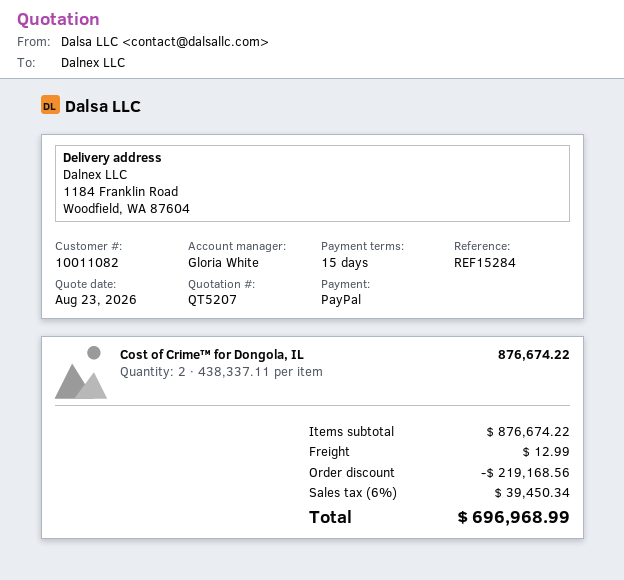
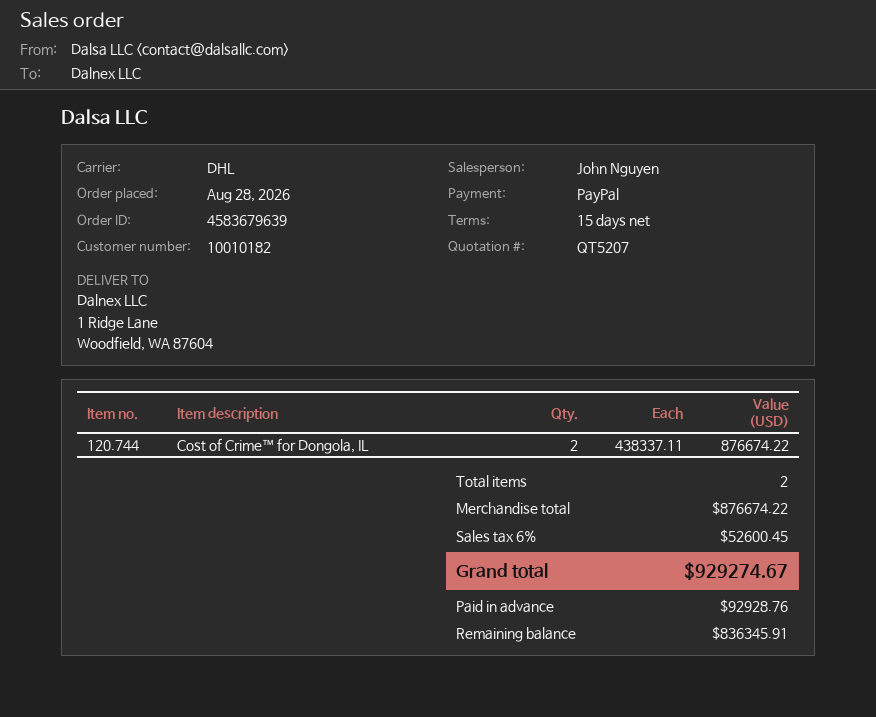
customer number: 10011082 -> 10010182
sales rep: Gloria White -> John Nguyen
ship to: 1184 Franklin Road, Woodfield, WA 87604 -> 1 Ridge Lane, Woodfield, WA 87604
discount: 219168.56 -> none
shipping: 12.99 -> none
tax: 6% = 39450.34 -> 6% = 52600.45
total: 696968.99 -> 929274.67

